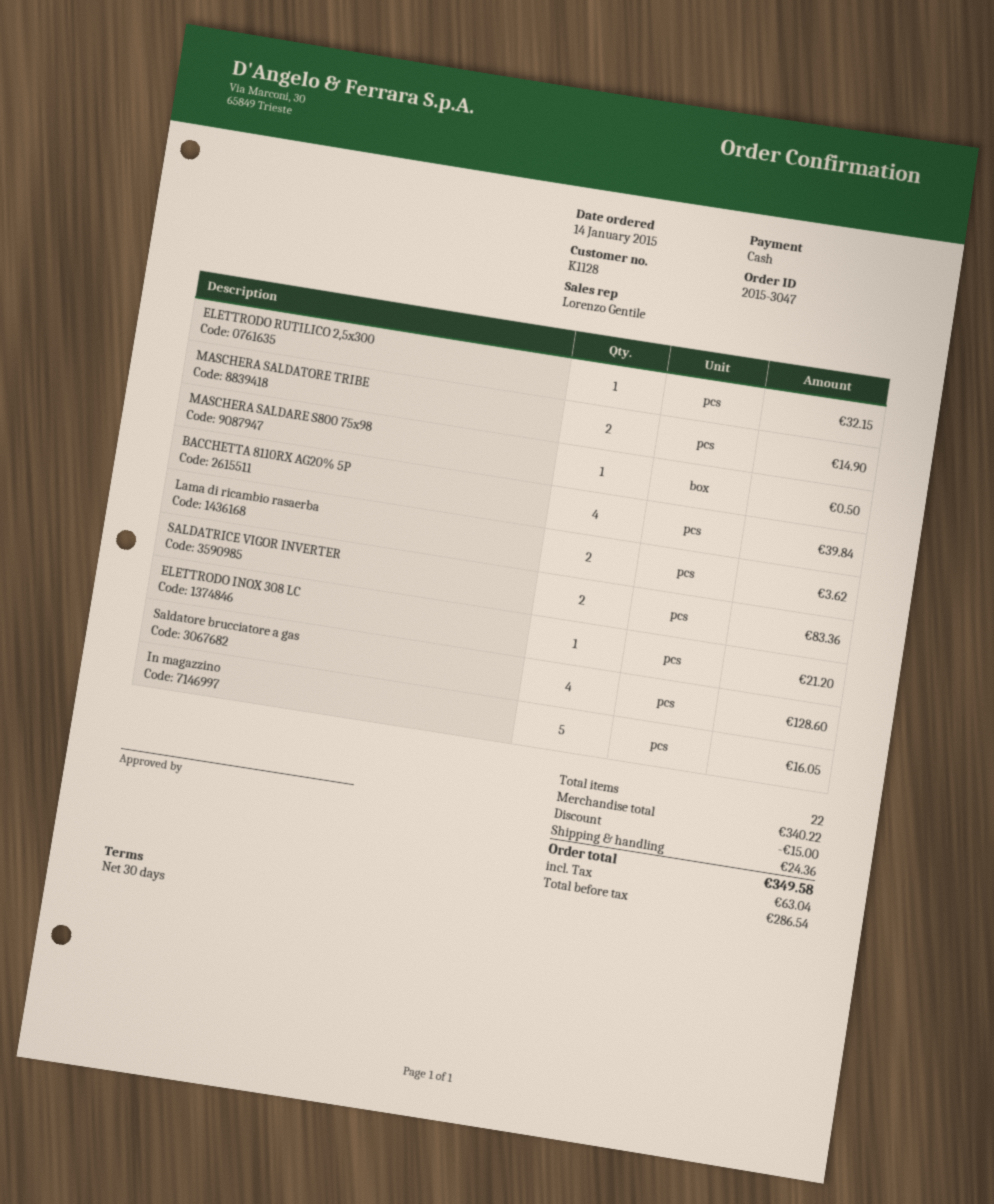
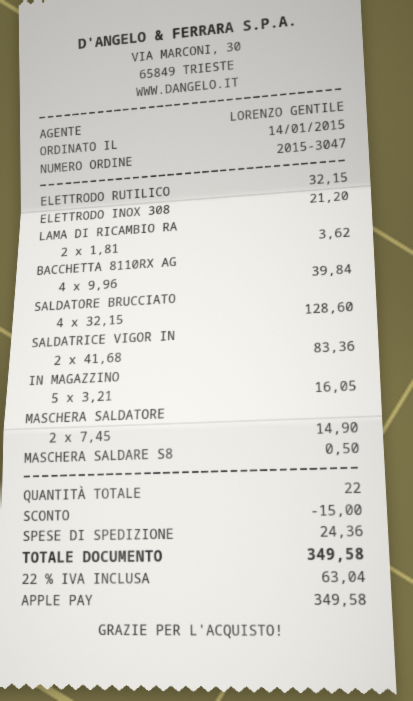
payment method: cash -> Apple Pay

